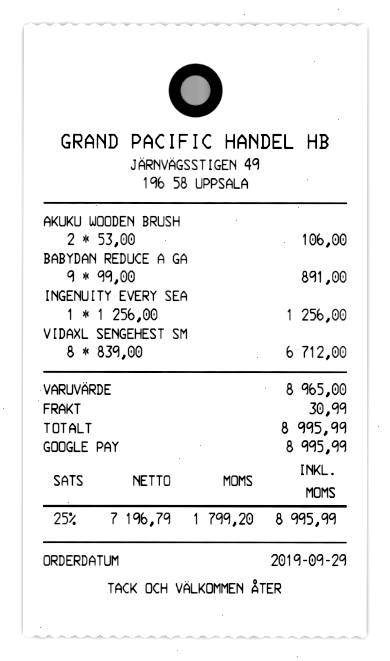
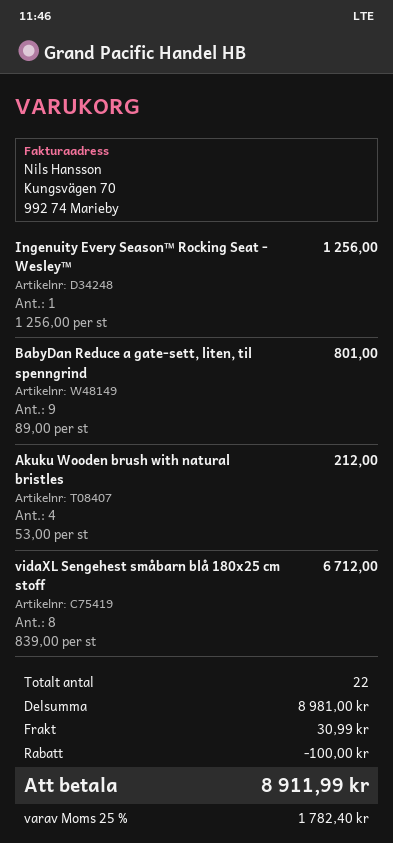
AKUKU WOODEN BRUSH: 2 x 53.00 = 106.00 -> 4 x 53.00 = 212.00
BABYDAN REDUCE A GA: 9 x 99.00 = 891.00 -> 9 x 89.00 = 801.00
subtotal: 8965.00 -> 8981.00
discount: none -> 100.00
tax: 25% = 1799.20 -> 25% = 1782.40
total: 8995.99 -> 8911.99

